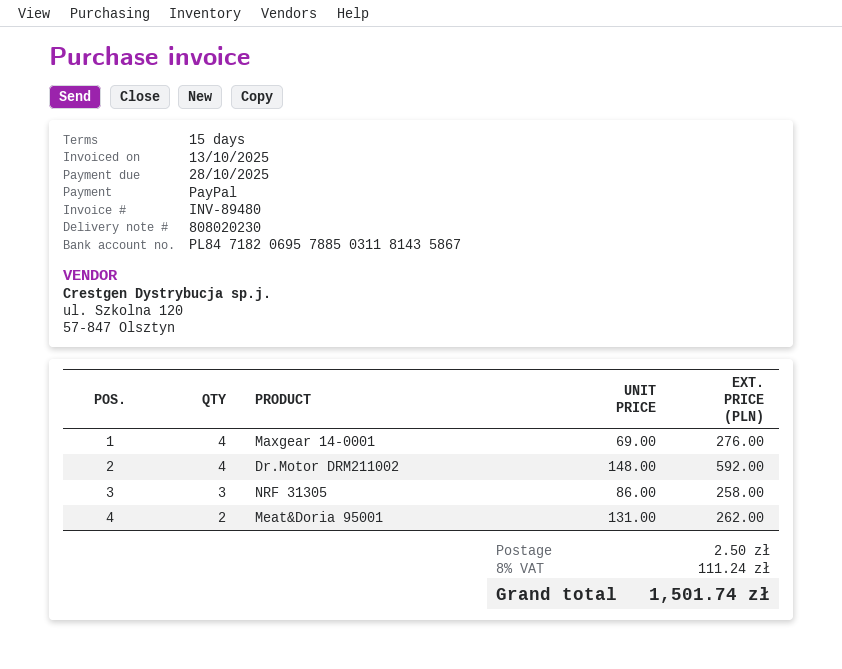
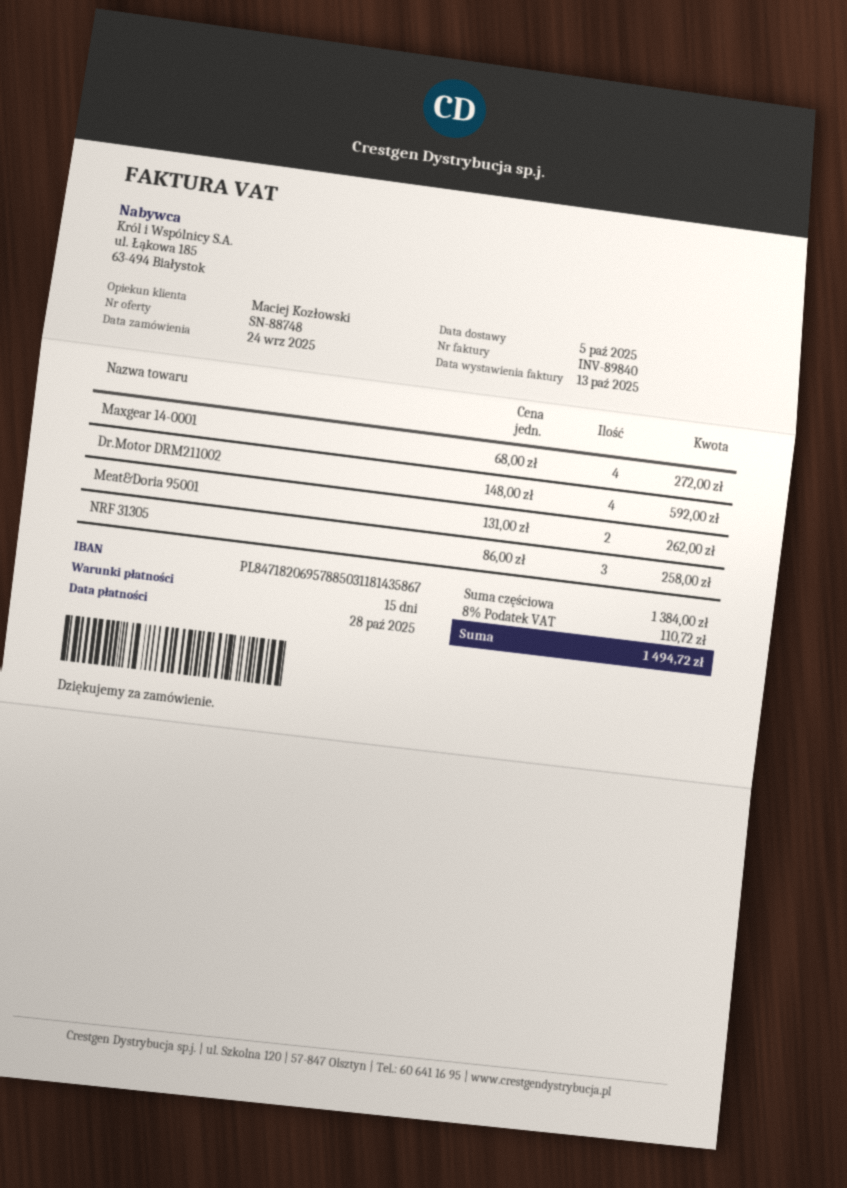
invoice number: INV-89480 -> INV-89840
Maxgear 14-0001: 4 x 69.00 = 276.00 -> 4 x 68.00 = 272.00
shipping: 2.50 -> none
tax: 8% = 111.24 -> 8% = 110.72
total: 1501.74 -> 1494.72

